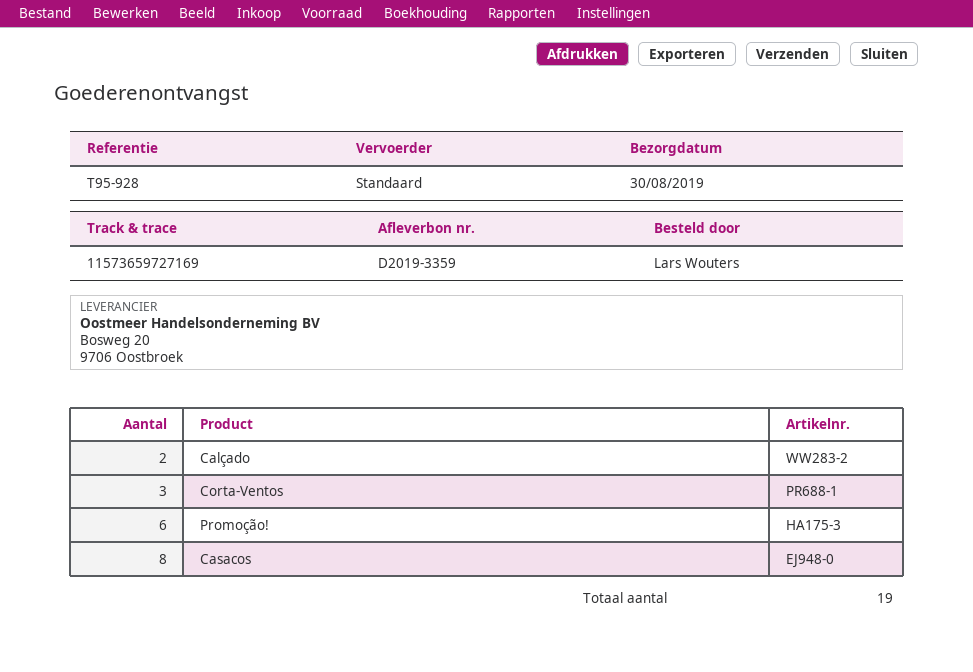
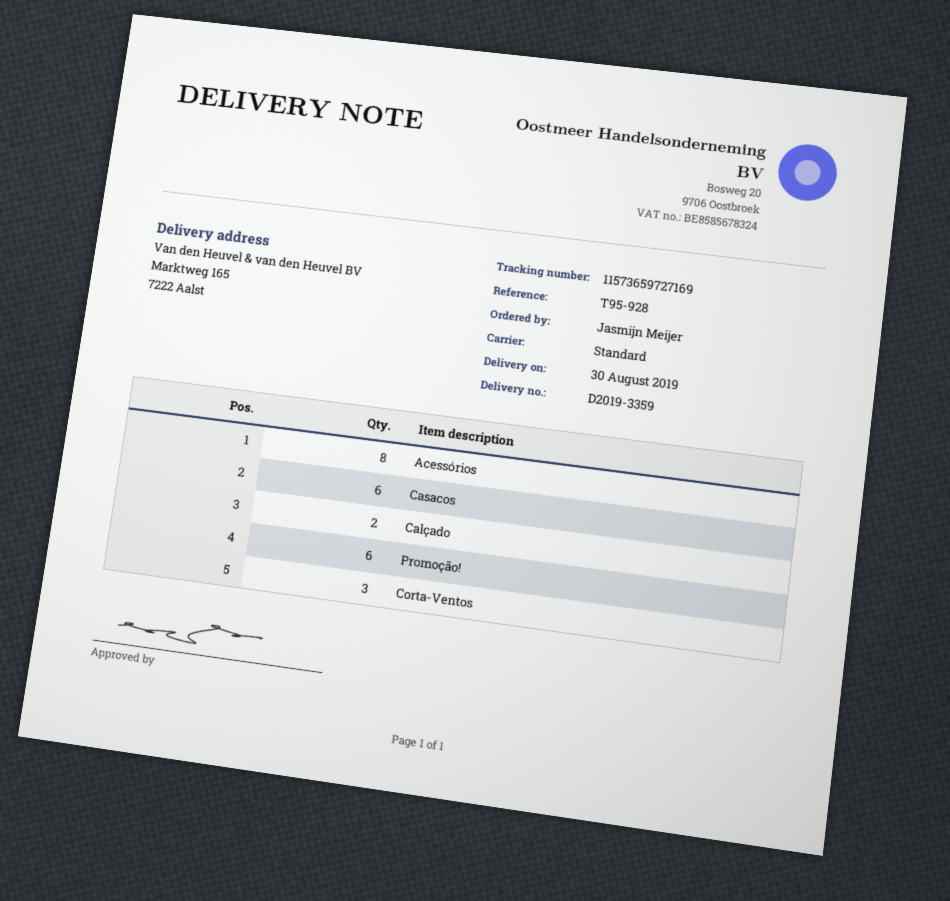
ordered by: Lars Wouters -> Jasmijn Meijer
Casacos: 8 -> 6
Acessórios: none -> 8

